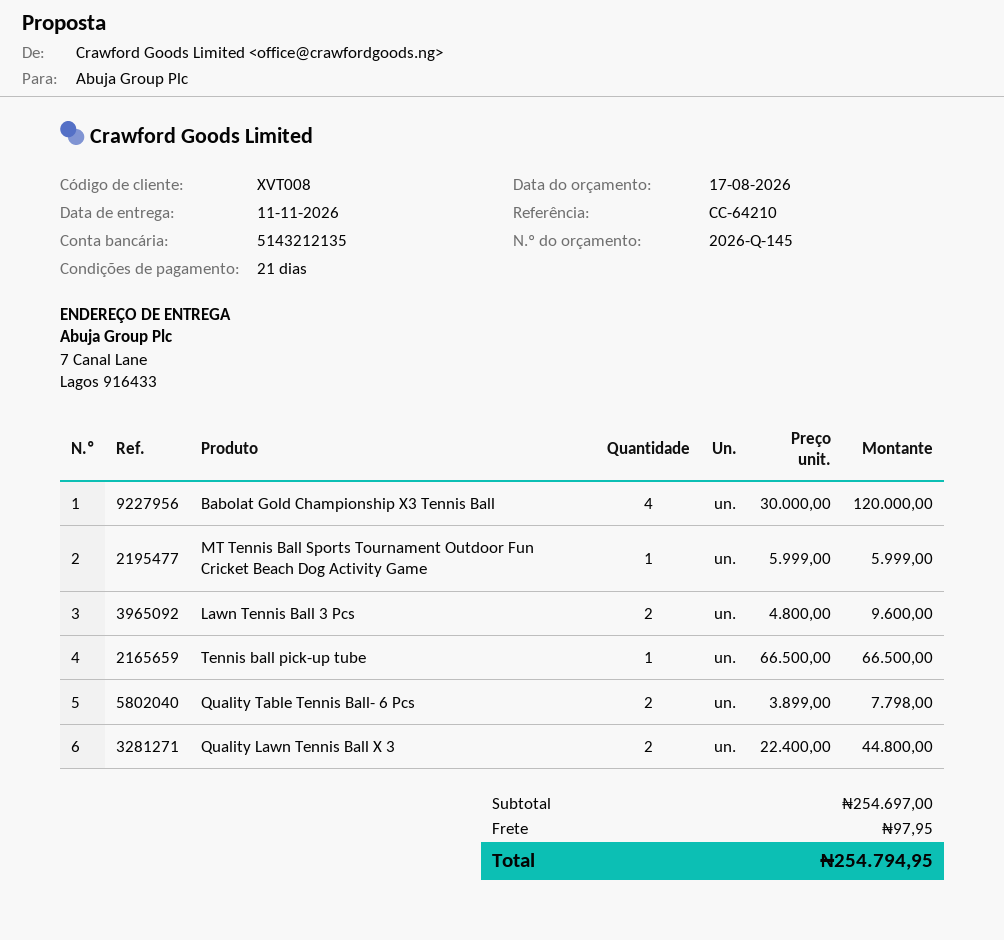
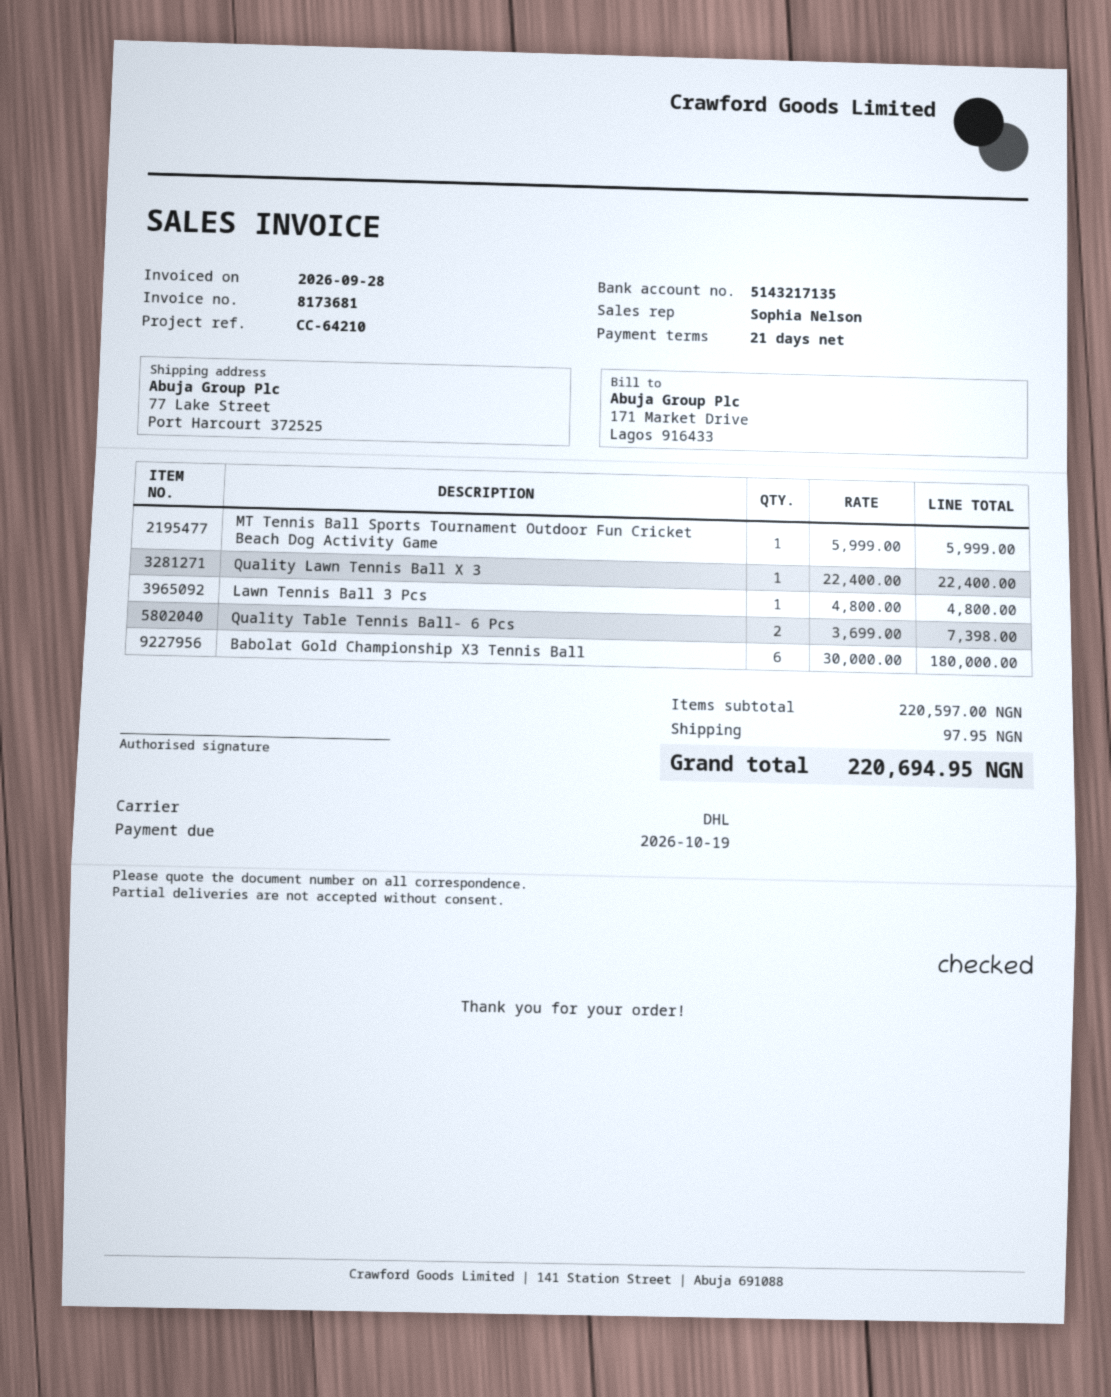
bank account: 5143212135 -> 5143217135
ship to: 7 Canal Lane, Lagos 916433 -> 77 Lake Street, Port Harcourt 372525
Babolat Gold Championship X3 Tennis Ball: 4 x 30000.00 = 120000.00 -> 6 x 30000.00 = 180000.00
Lawn Tennis Ball 3 Pcs: 2 x 4800.00 = 9600.00 -> 1 x 4800.00 = 4800.00
Tennis ball pick-up tube: 1 x 66500.00 = 66500.00 -> none
Quality Table Tennis Ball- 6 Pcs: 2 x 3899.00 = 7798.00 -> 2 x 3699.00 = 7398.00
Quality Lawn Tennis Ball X 3: 2 x 22400.00 = 44800.00 -> 1 x 22400.00 = 22400.00
subtotal: 254697.00 -> 220597.00
total: 254794.95 -> 220694.95

